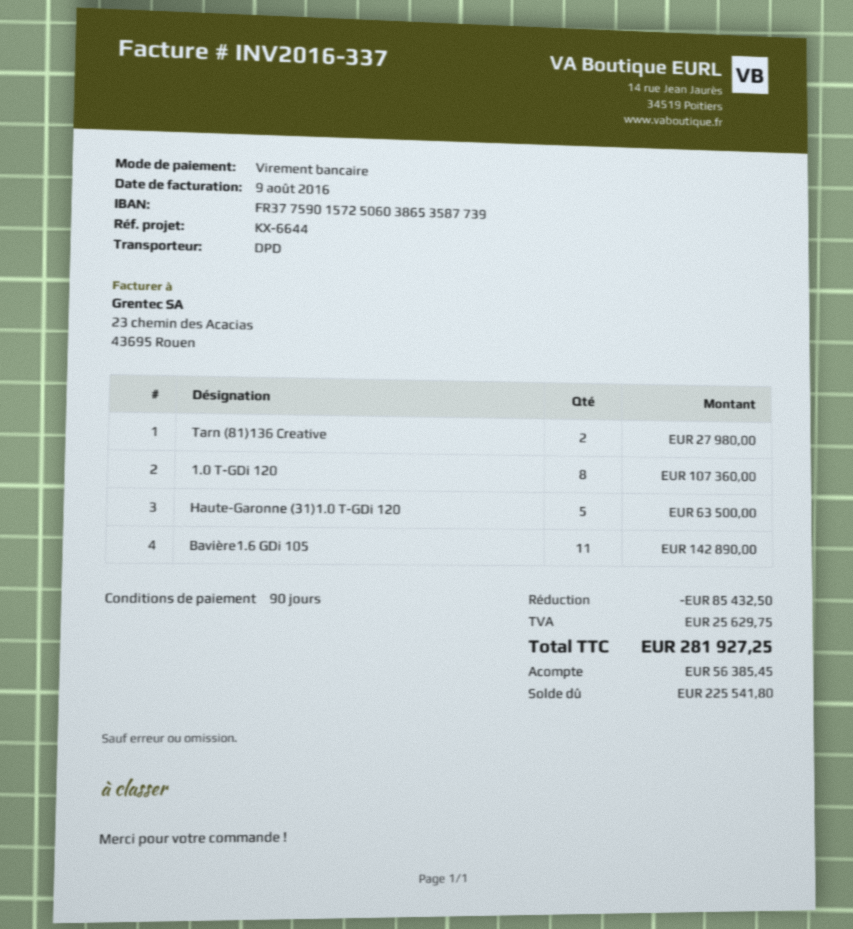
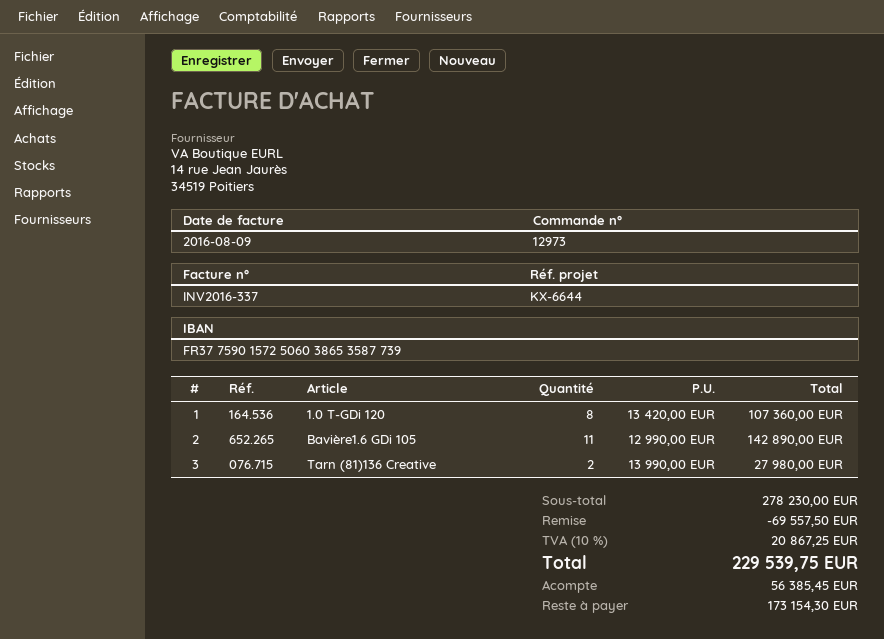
Haute-Garonne (31)1.0 T-GDi 120: 5 for 63500.00 -> none
discount: 85432.50 -> 69557.50
tax: 25629.75 -> 20867.25
total: 281927.25 -> 229539.75
balance: 225541.80 -> 173154.30

